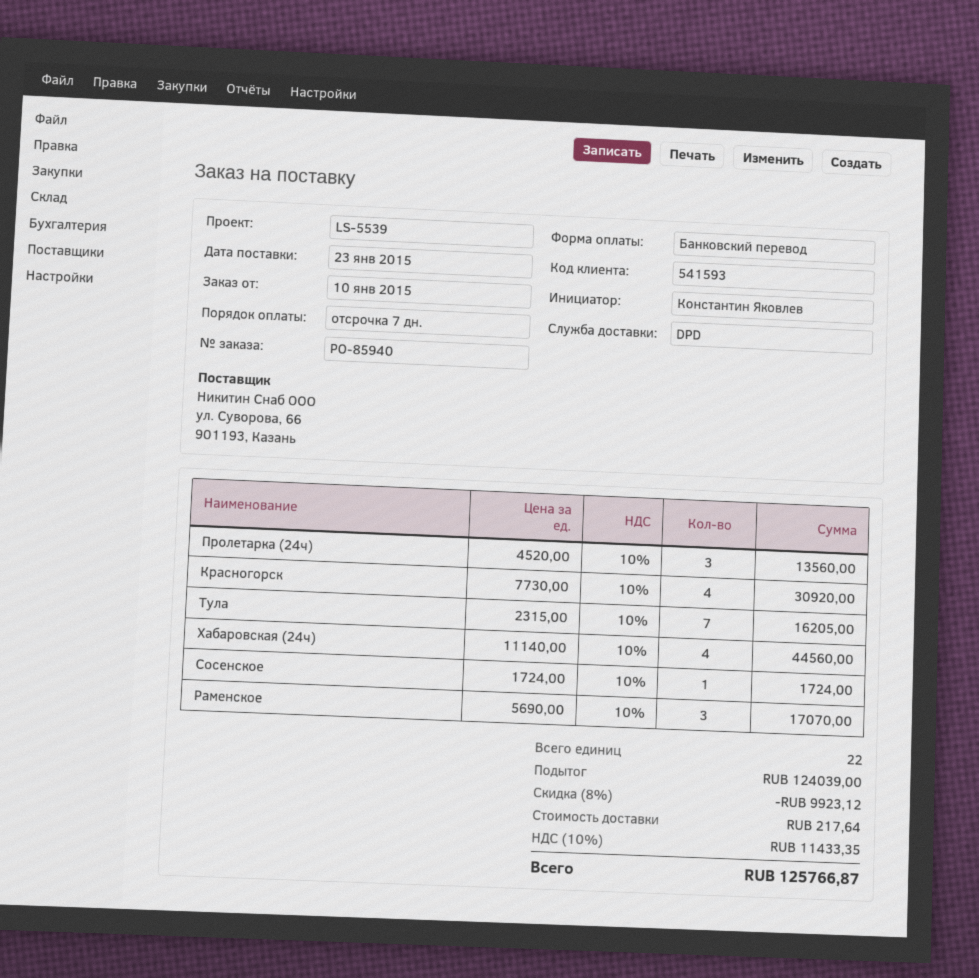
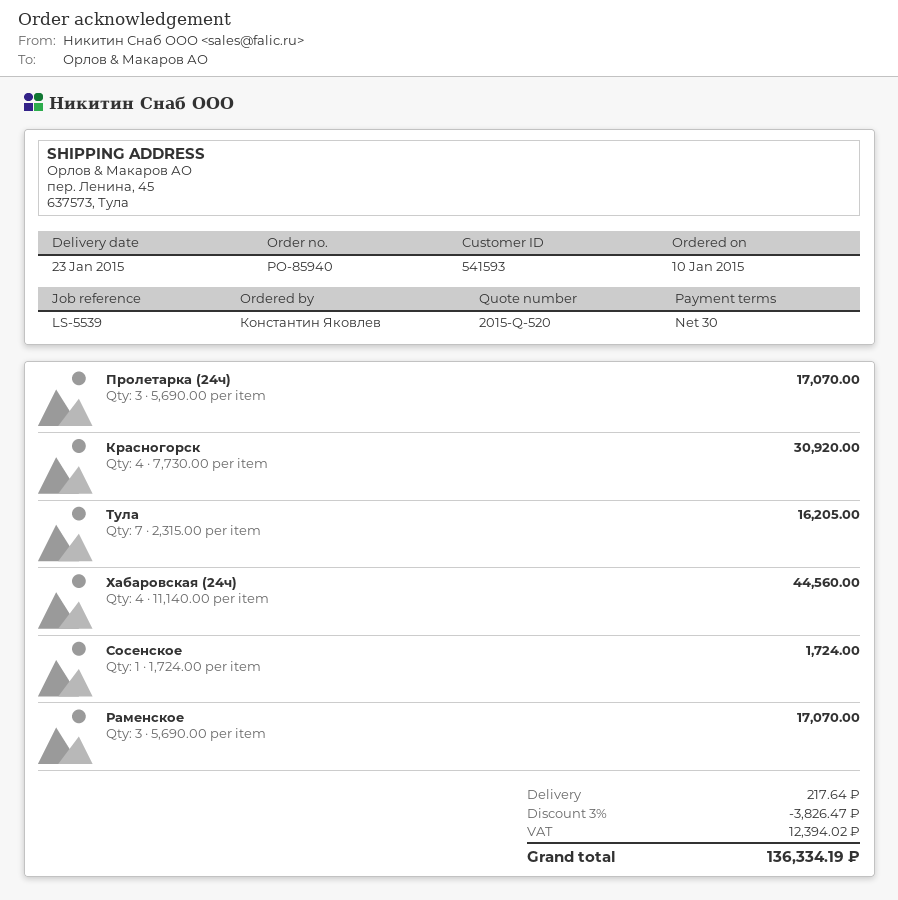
payment terms: 7 days -> 30 days
Пролетарка (24ч): 3 x 4520.00 = 13560.00 -> 3 x 5690.00 = 17070.00
discount: 8% = 9923.12 -> 3% = 3826.47
tax: 11433.35 -> 12394.02
total: 125766.87 -> 136334.19

